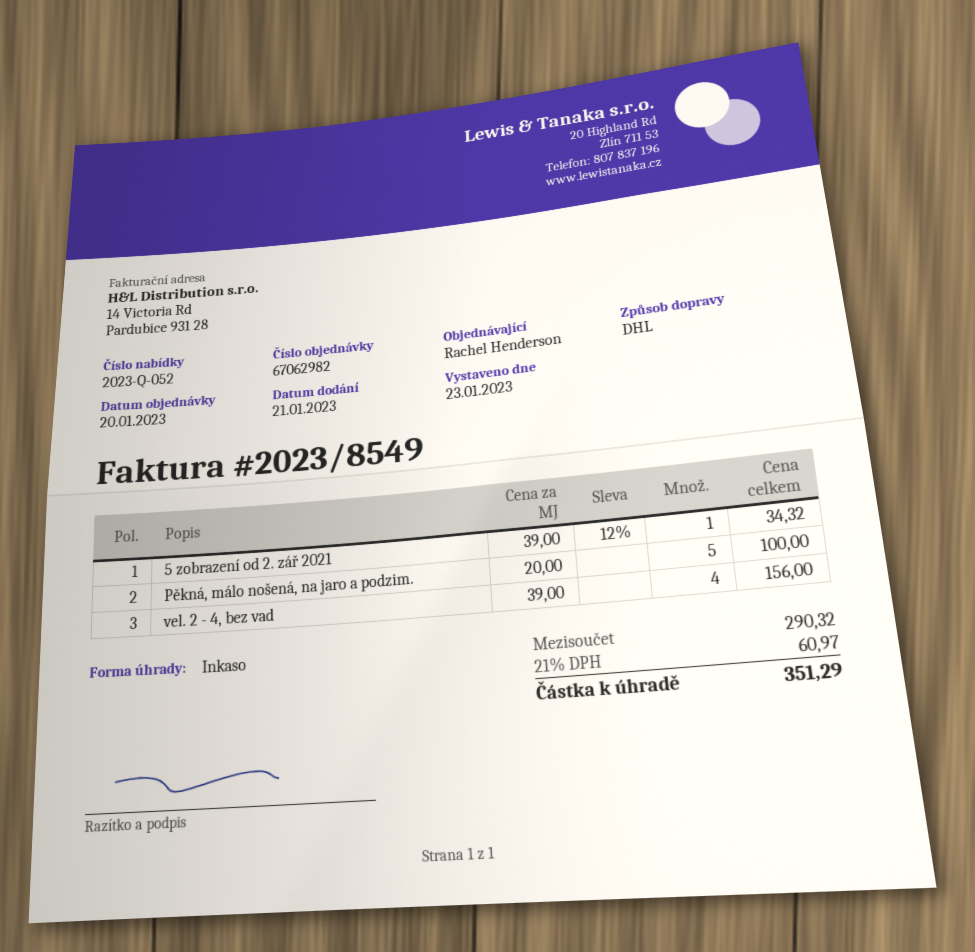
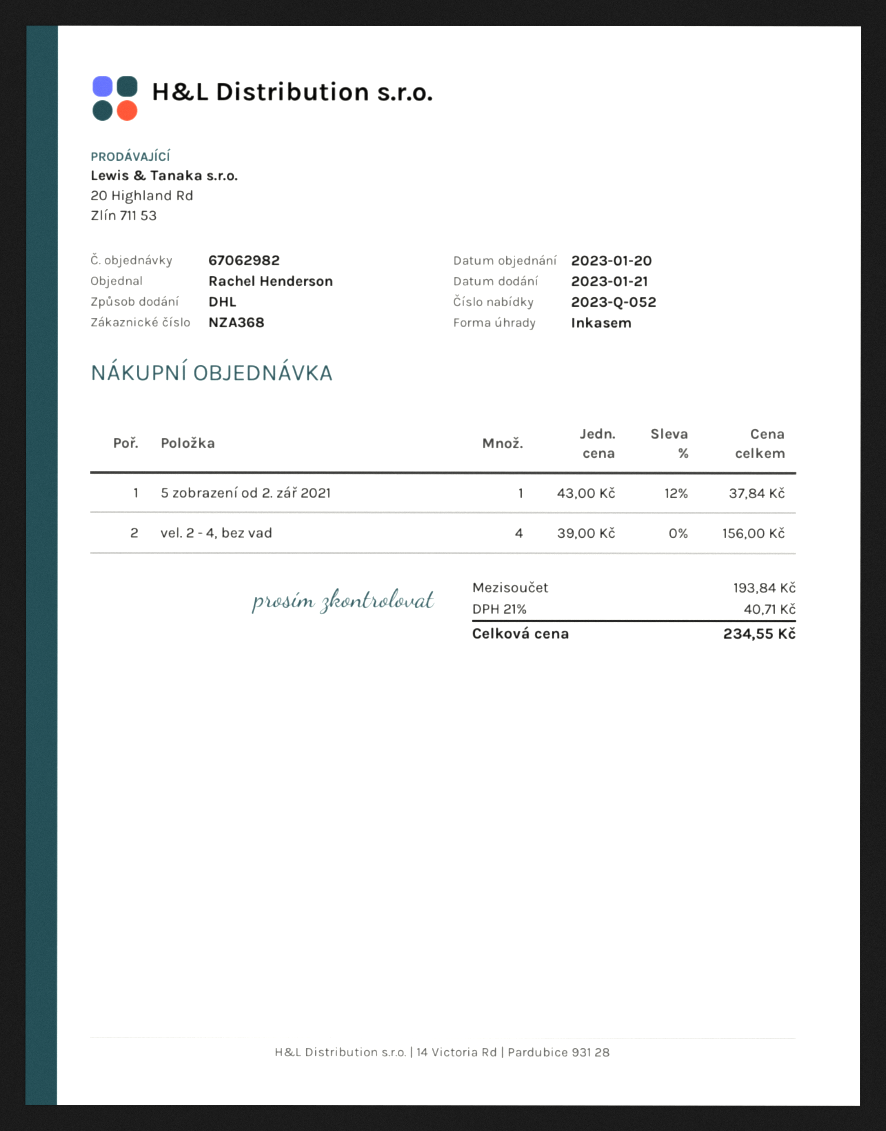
5 zobrazení od 2. zář 2021: 1 x 39.00 - 12% = 34.32 -> 1 x 43.00 - 12% = 37.84
Pěkná, málo nošená, na jaro a podzim.: 5 x 20.00 = 100.00 -> none
subtotal: 290.32 -> 193.84
tax: 21% = 60.97 -> 21% = 40.71
total: 351.29 -> 234.55

